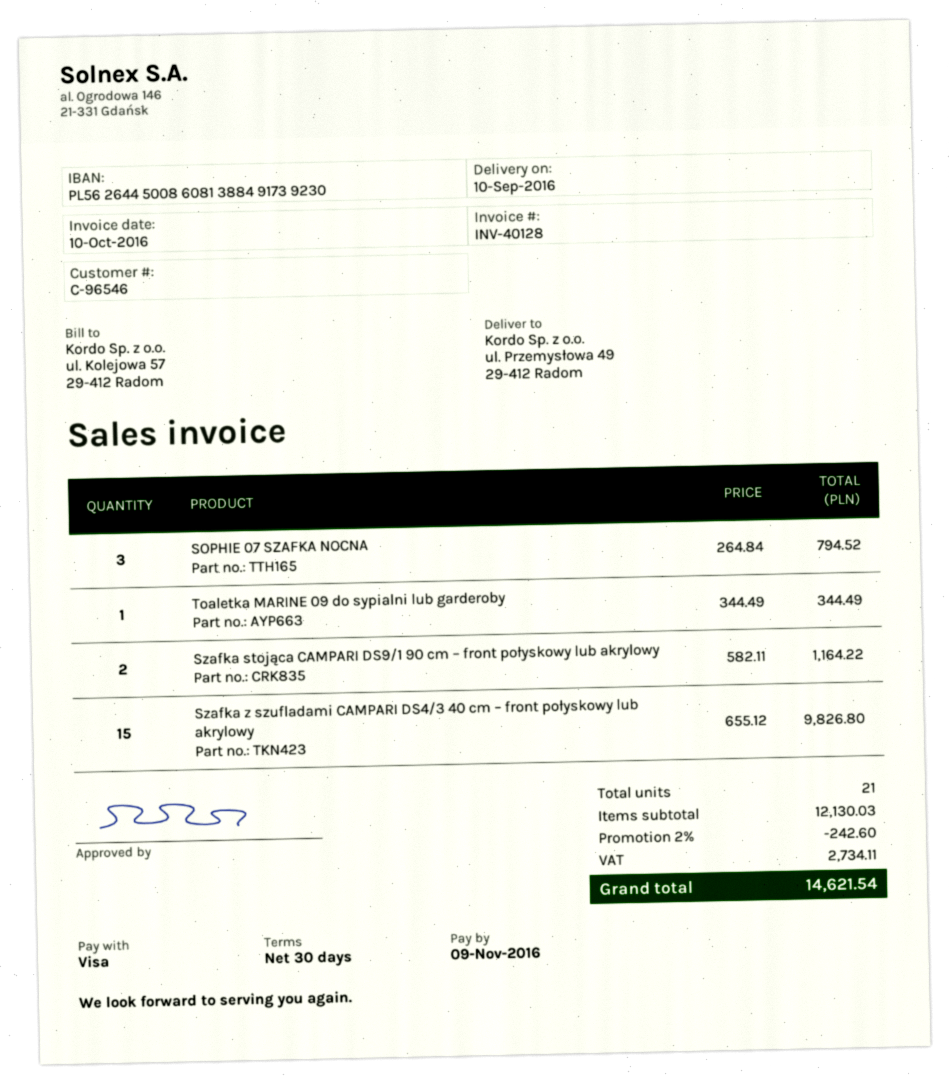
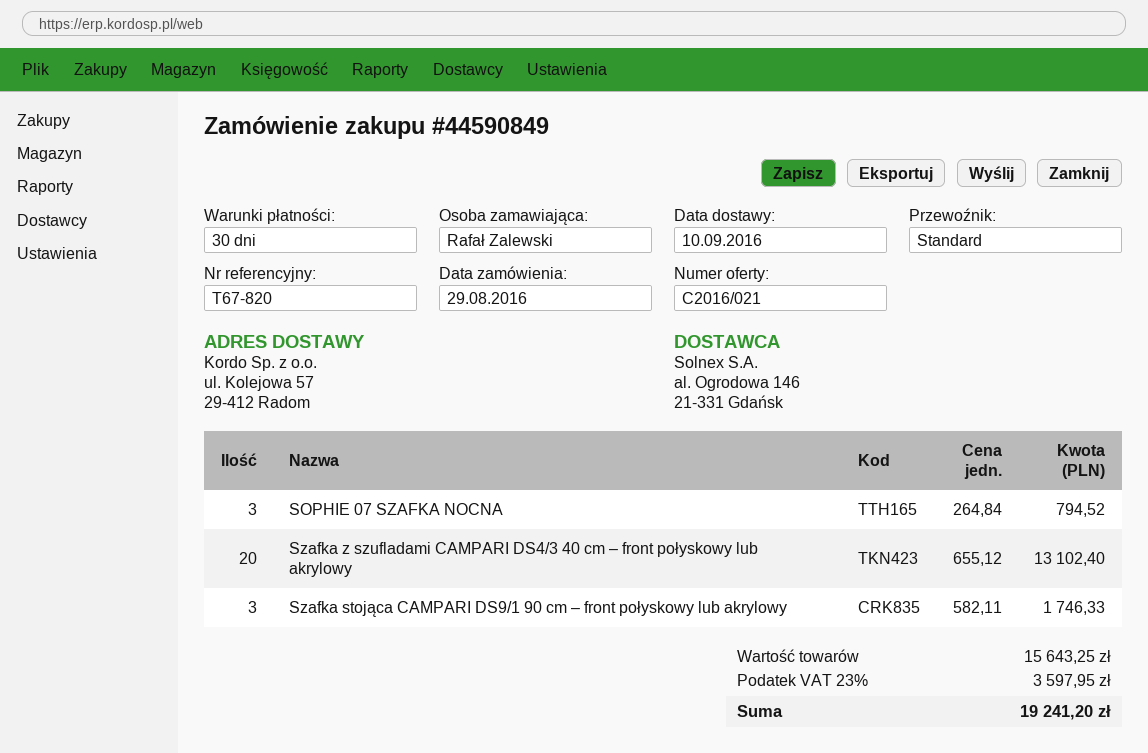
ship to: ul. Przemysłowa 49, 29-412 Radom -> ul. Kolejowa 57, 29-412 Radom
Toaletka MARINE 09 do sypialni lub garderoby: 1 x 344.49 = 344.49 -> none
Szafka stojąca CAMPARI DS9/1 90 cm – front połyskowy lub akrylowy: 2 x 582.11 = 1164.22 -> 3 x 582.11 = 1746.33
Szafka z szufladami CAMPARI DS4/3 40 cm – front połyskowy lub akrylowy: 15 x 655.12 = 9826.80 -> 20 x 655.12 = 13102.40
subtotal: 12130.03 -> 15643.25
discount: 2% = 242.60 -> none
tax: 2734.11 -> 3597.95
total: 14621.54 -> 19241.20

